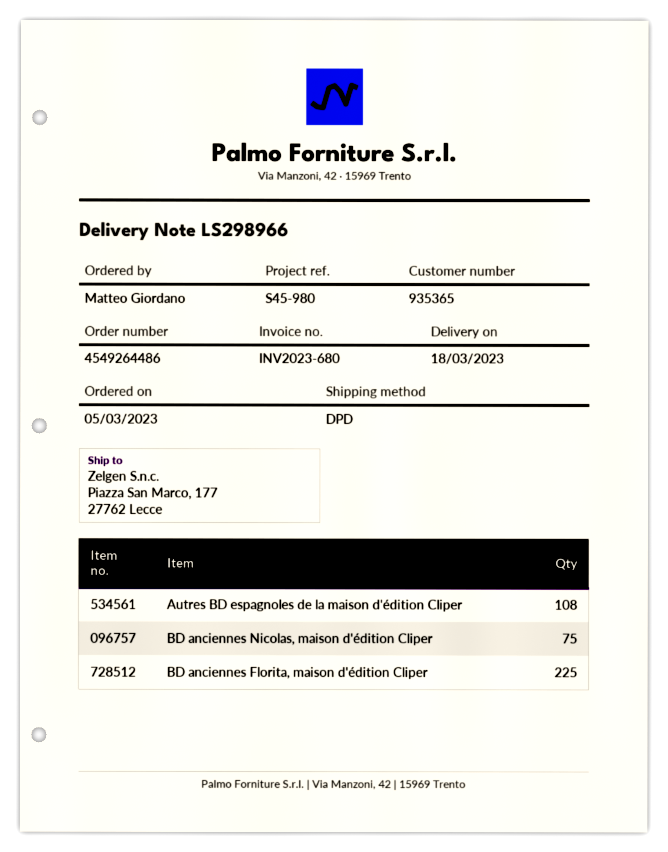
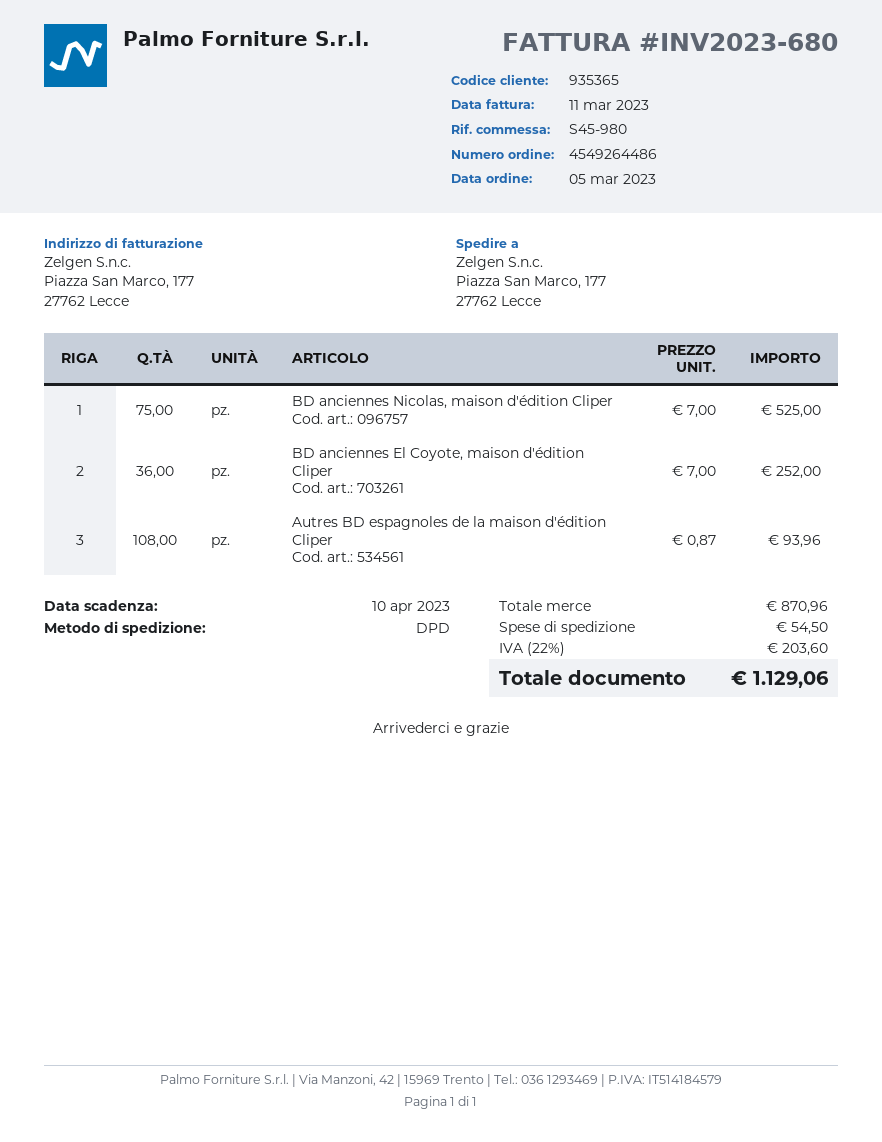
BD anciennes Florita, maison d'édition Cliper: 225 -> none
BD anciennes El Coyote, maison d'édition Cliper: none -> 36

